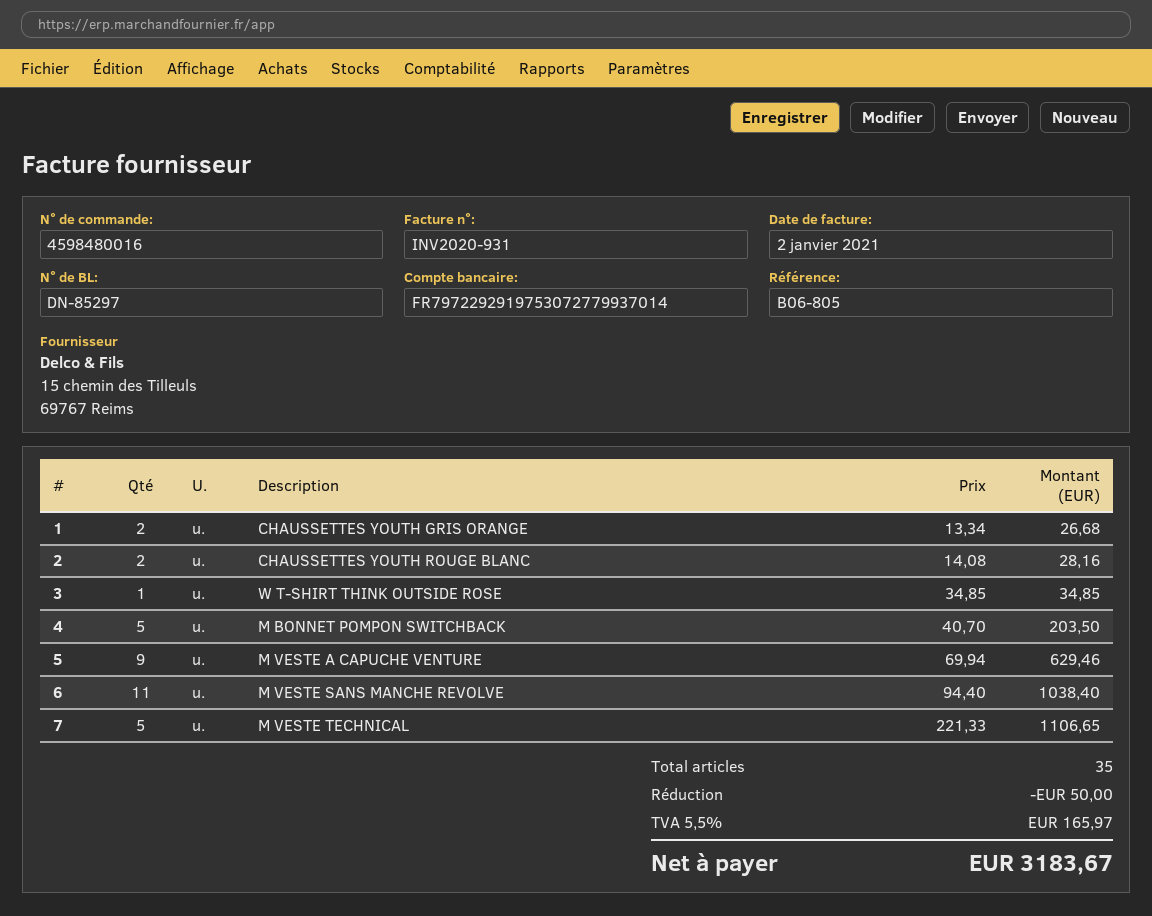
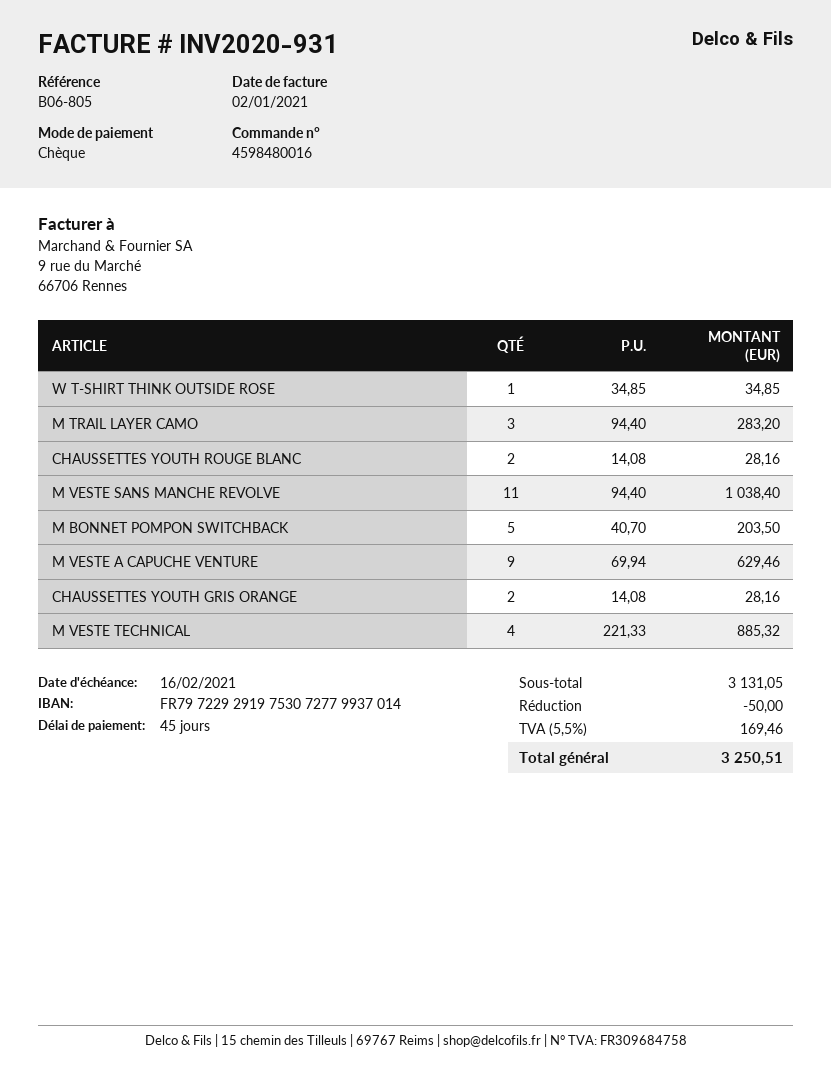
CHAUSSETTES YOUTH GRIS ORANGE: 2 x 13.34 = 26.68 -> 2 x 14.08 = 28.16
M VESTE TECHNICAL: 5 x 221.33 = 1106.65 -> 4 x 221.33 = 885.32
M TRAIL LAYER CAMO: none -> 3 x 94.40 = 283.20
tax: 5.5% = 165.97 -> 5.5% = 169.46
total: 3183.67 -> 3250.51

